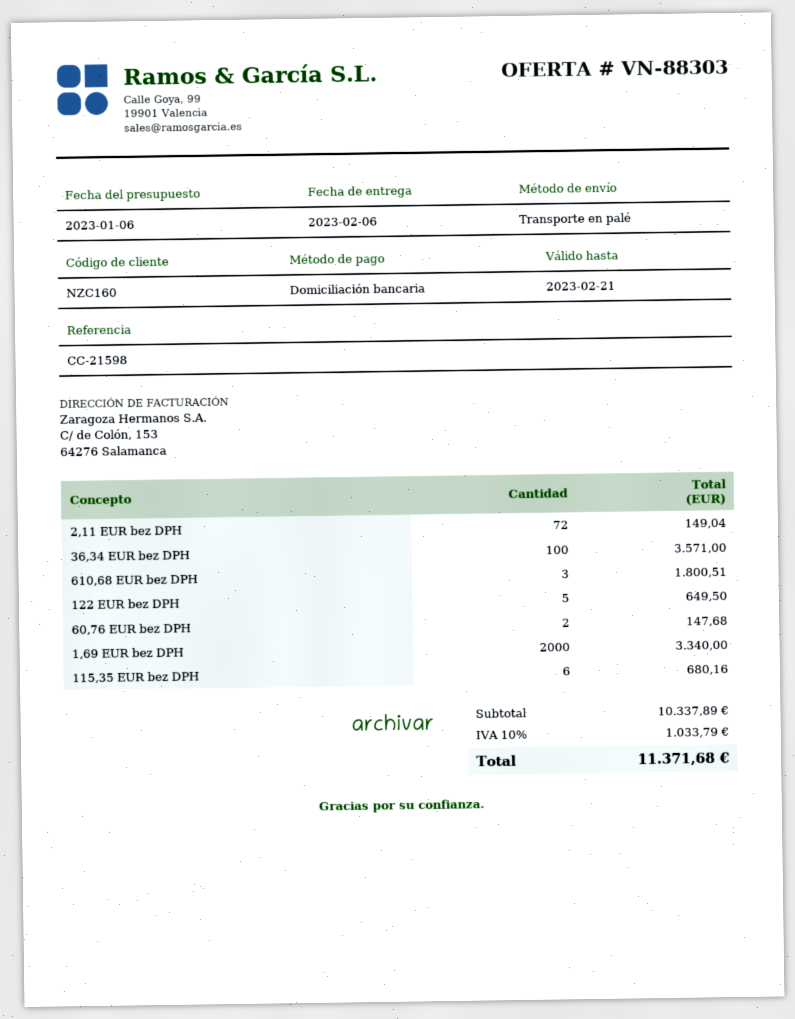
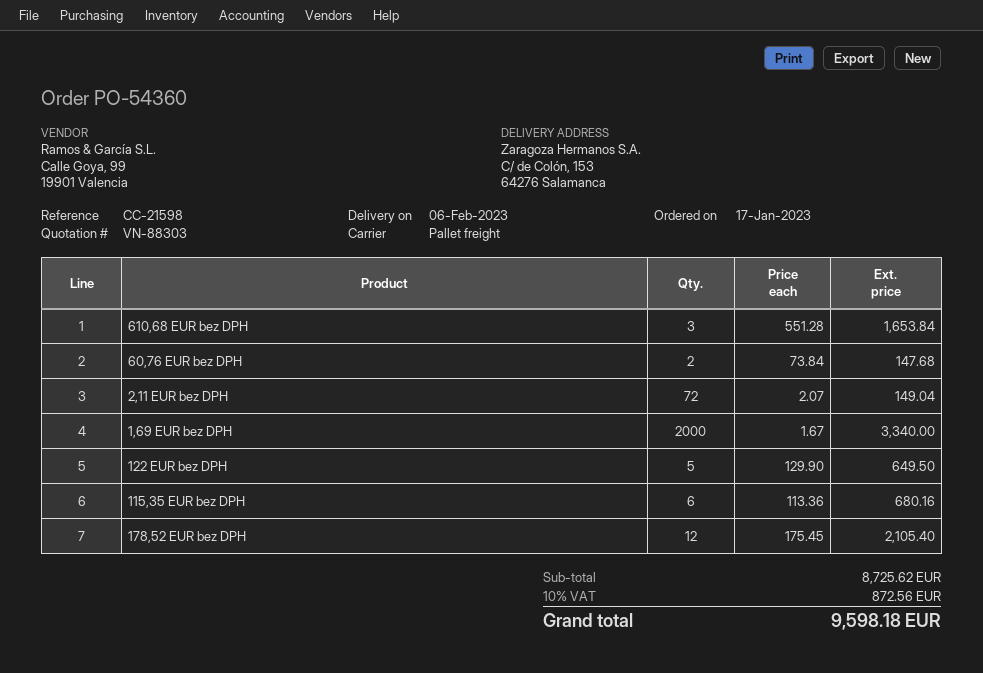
36,34 EUR bez DPH: 100 for 3571.00 -> none
610,68 EUR bez DPH: 3 for 1800.51 -> 3 for 1653.84
178,52 EUR bez DPH: none -> 12 for 2105.40
subtotal: 10337.89 -> 8725.62
tax: 10% = 1033.79 -> 10% = 872.56
total: 11371.68 -> 9598.18

